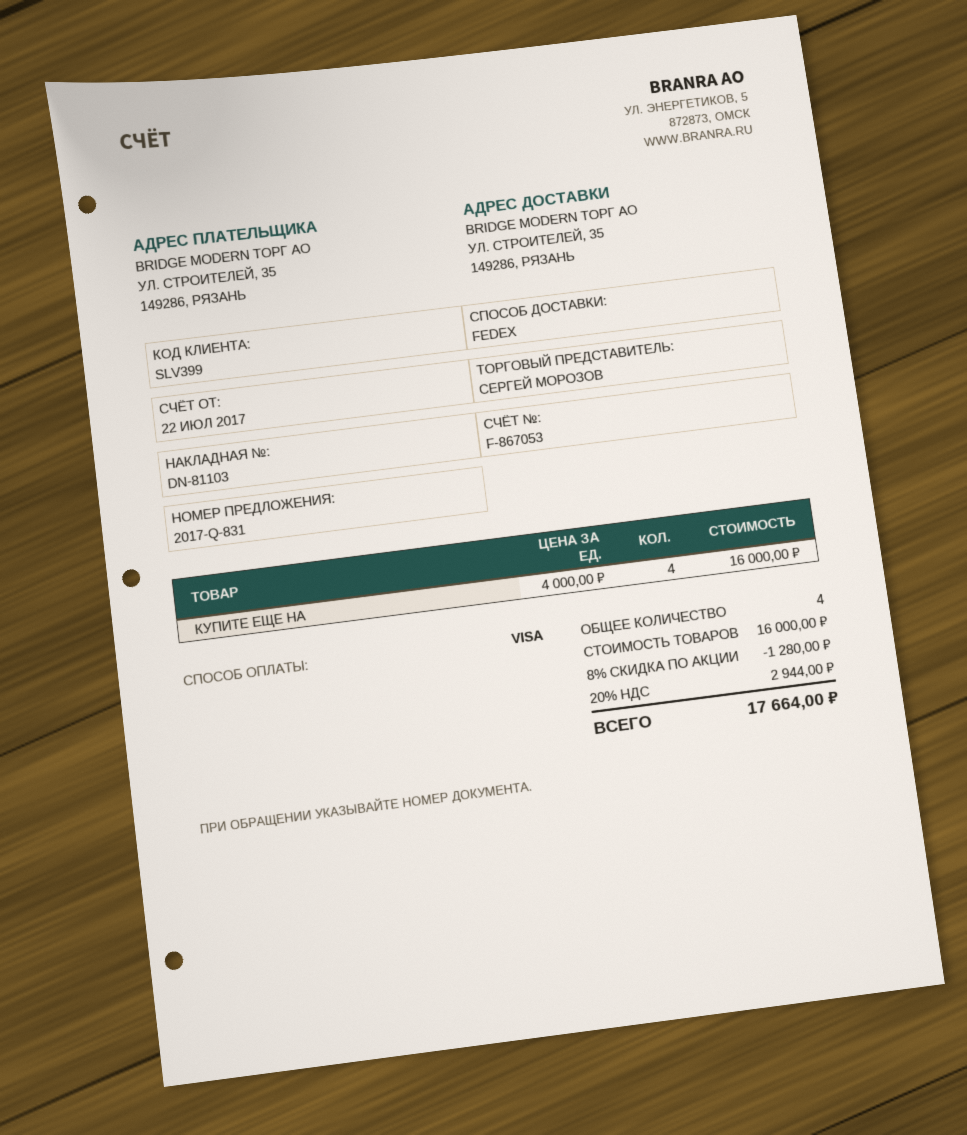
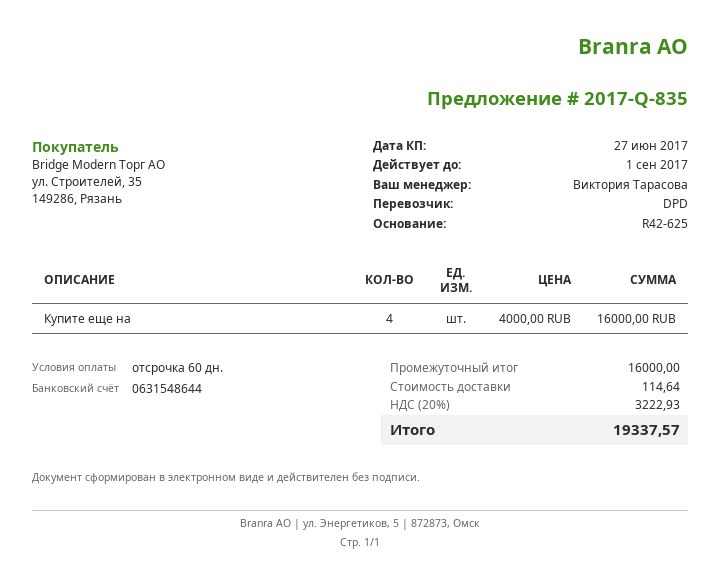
quote number: 2017-Q-831 -> 2017-Q-835
sales rep: СЕРГЕЙ МОРОЗОВ -> Виктория Тарасова
shipping method: FedEx -> DPD
discount: 8% = 1280.00 -> none
shipping: none -> 114.64
tax: 20% = 2944.00 -> 20% = 3222.93
total: 17664.00 -> 19337.57

